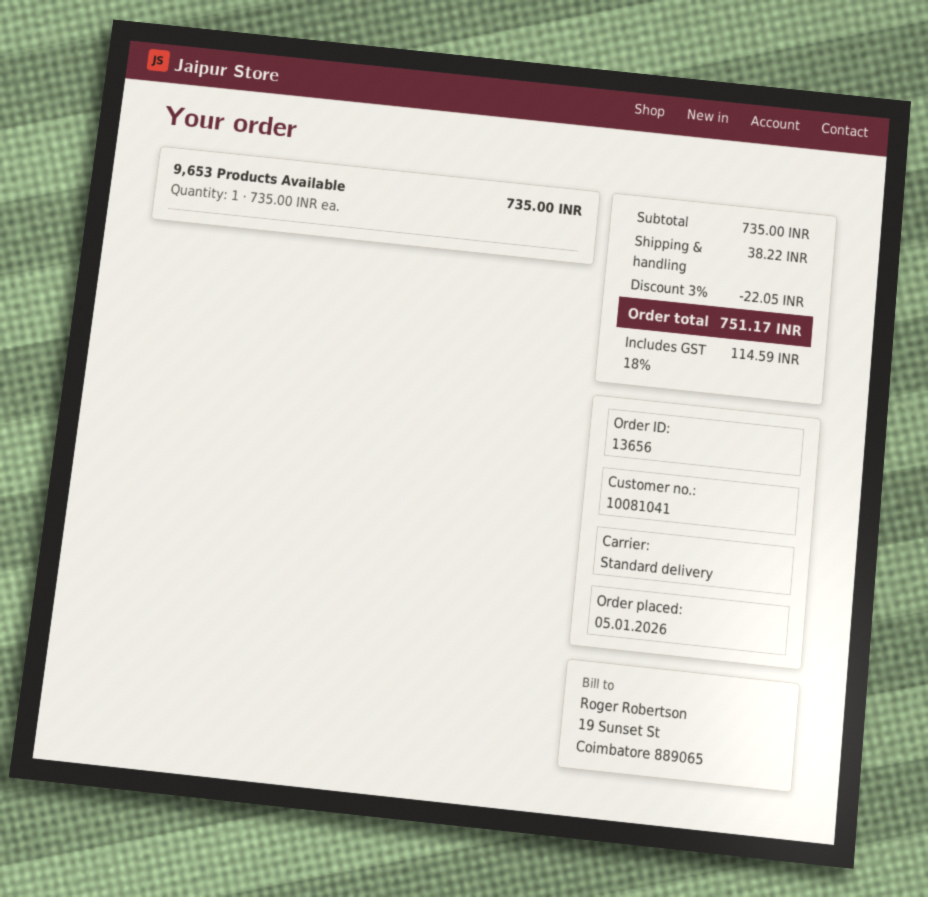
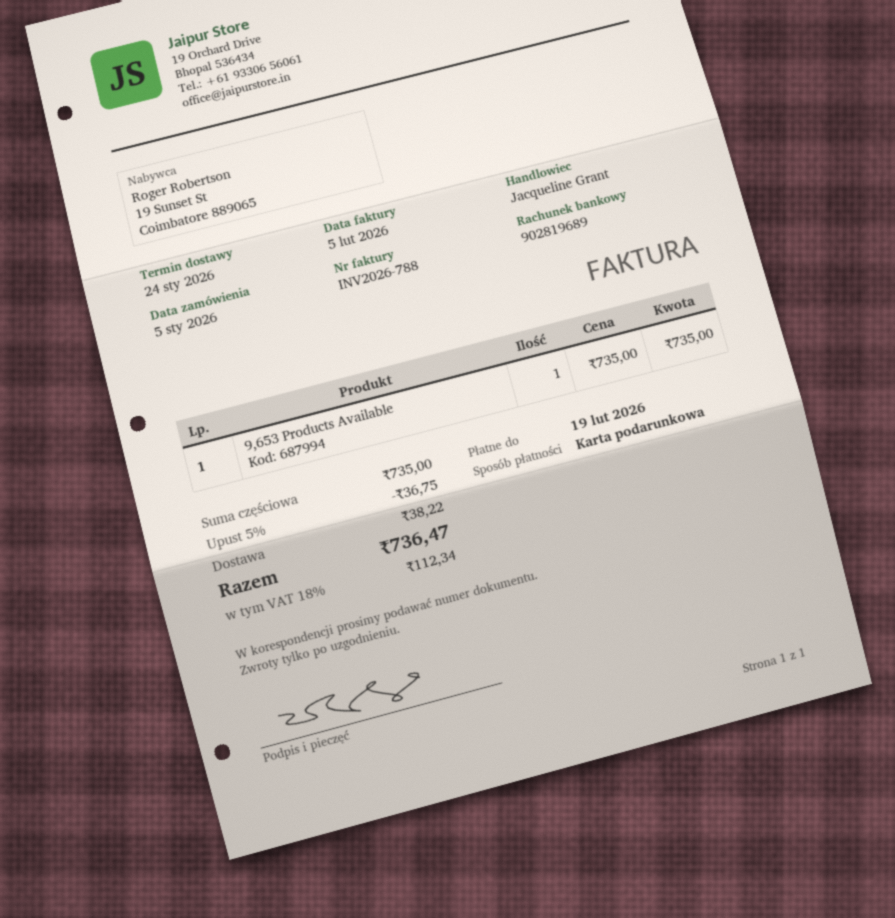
discount: 3% = 22.05 -> 5% = 36.75
tax: 18% = 114.59 -> 18% = 112.34
total: 751.17 -> 736.47

